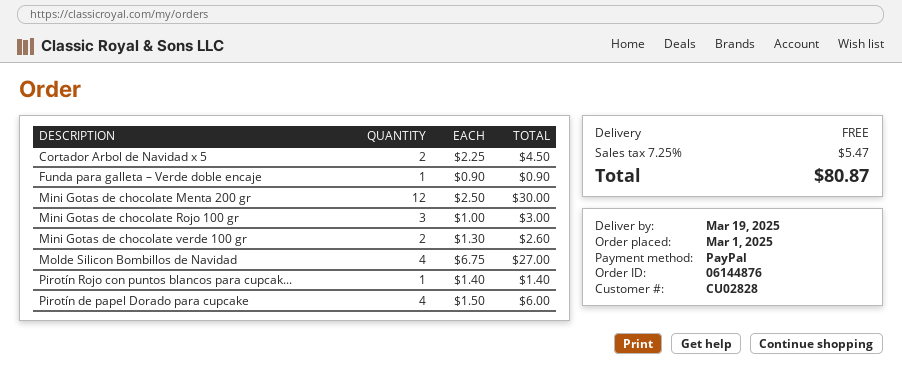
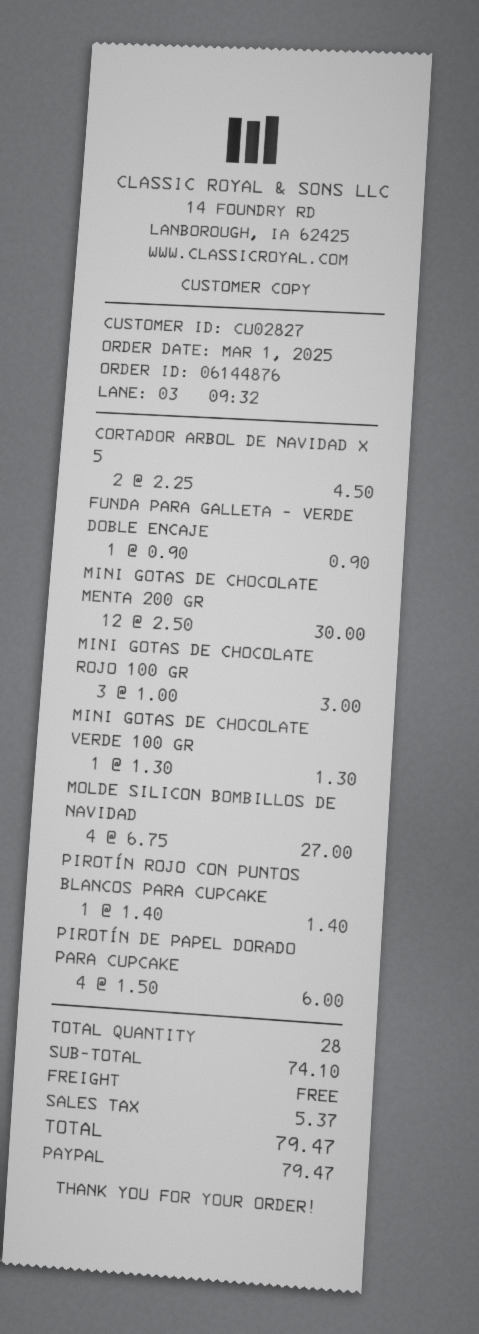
customer number: CU02828 -> CU02827
Mini Gotas de chocolate verde 100 gr: 2 x 1.30 = 2.60 -> 1 x 1.30 = 1.30
tax: 5.47 -> 5.37
total: 80.87 -> 79.47

